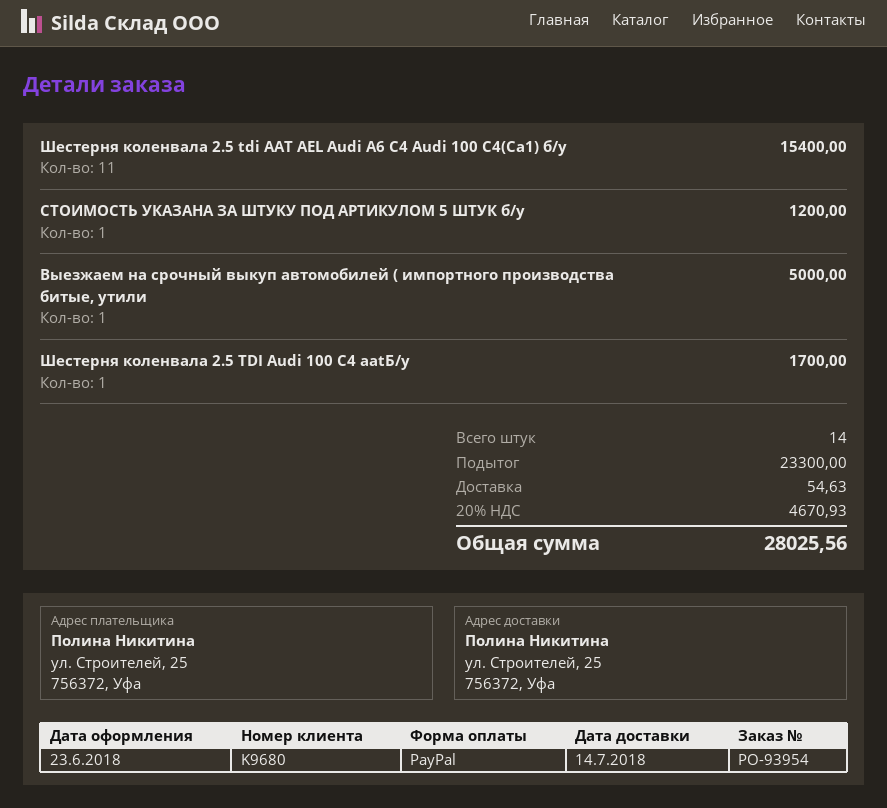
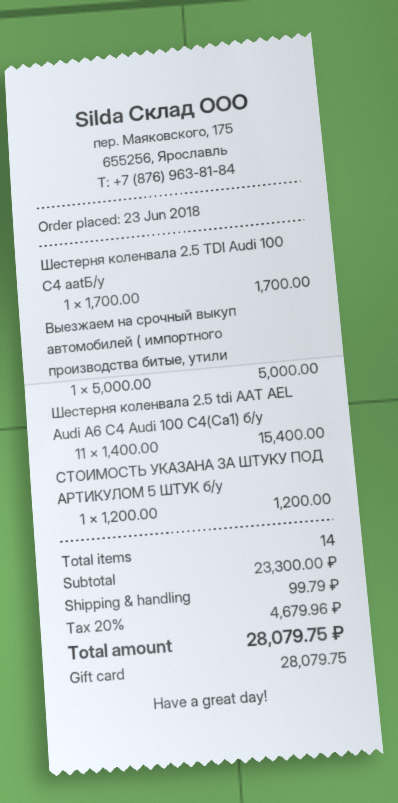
payment method: PayPal -> gift card
shipping: 54.63 -> 99.79
tax: 20% = 4670.93 -> 20% = 4679.96
total: 28025.56 -> 28079.75

